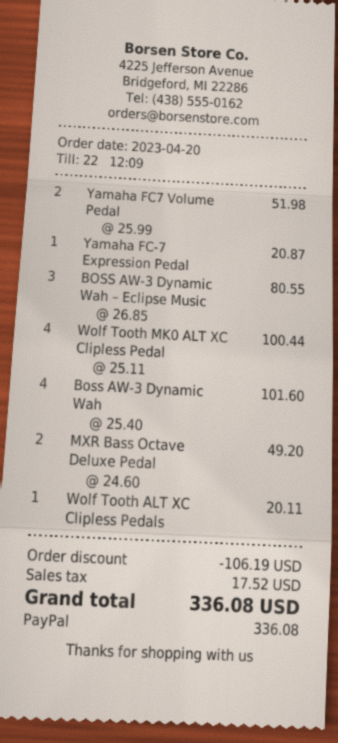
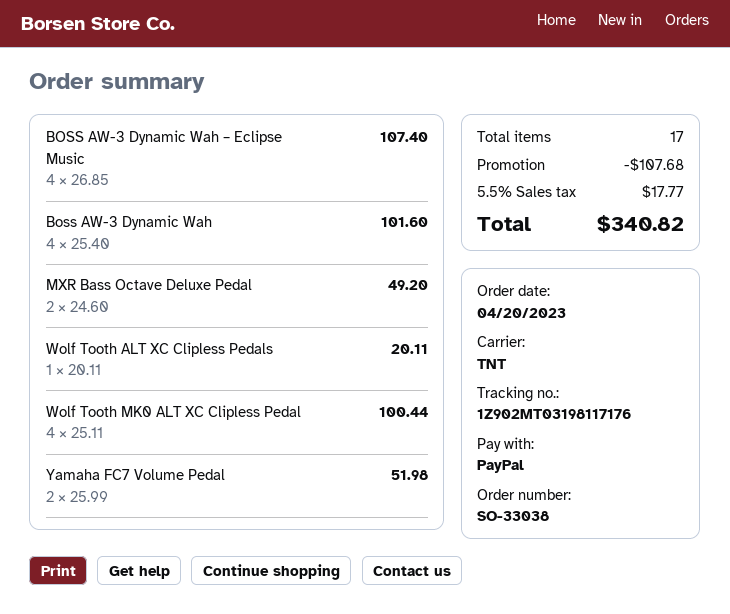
Yamaha FC-7 Expression Pedal: 1 x 20.87 = 20.87 -> none
BOSS AW-3 Dynamic Wah – Eclipse Music: 3 x 26.85 = 80.55 -> 4 x 26.85 = 107.40
discount: 106.19 -> 107.68
tax: 17.52 -> 17.77
total: 336.08 -> 340.82

